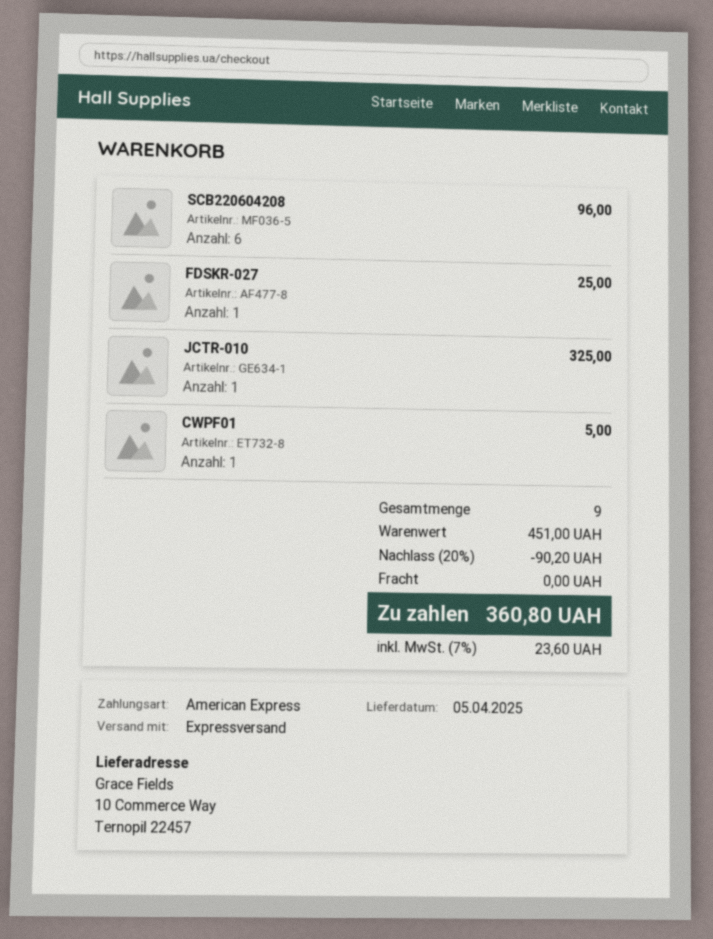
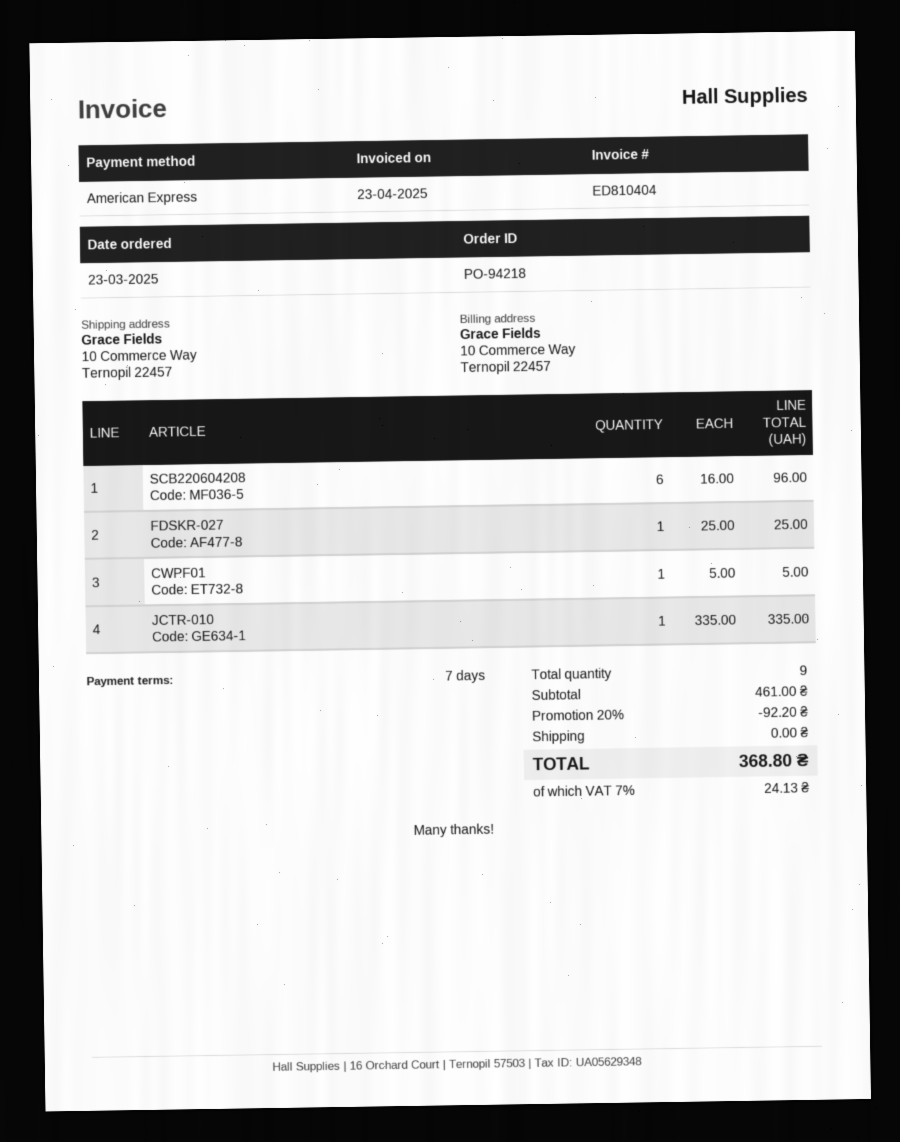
JCTR-010: 1 for 325.00 -> 1 for 335.00
subtotal: 451.00 -> 461.00
discount: 20% = 90.20 -> 20% = 92.20
tax: 7% = 23.60 -> 7% = 24.13
total: 360.80 -> 368.80

